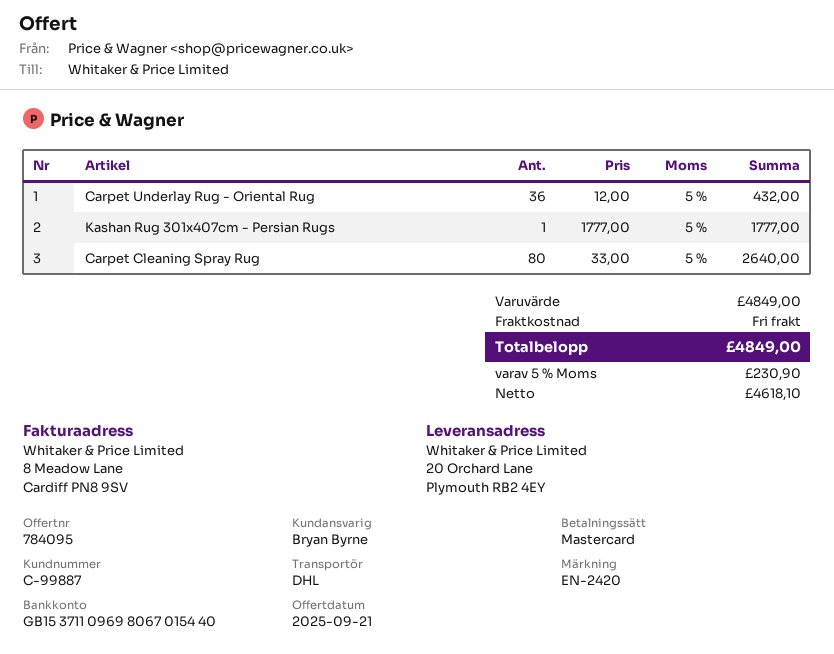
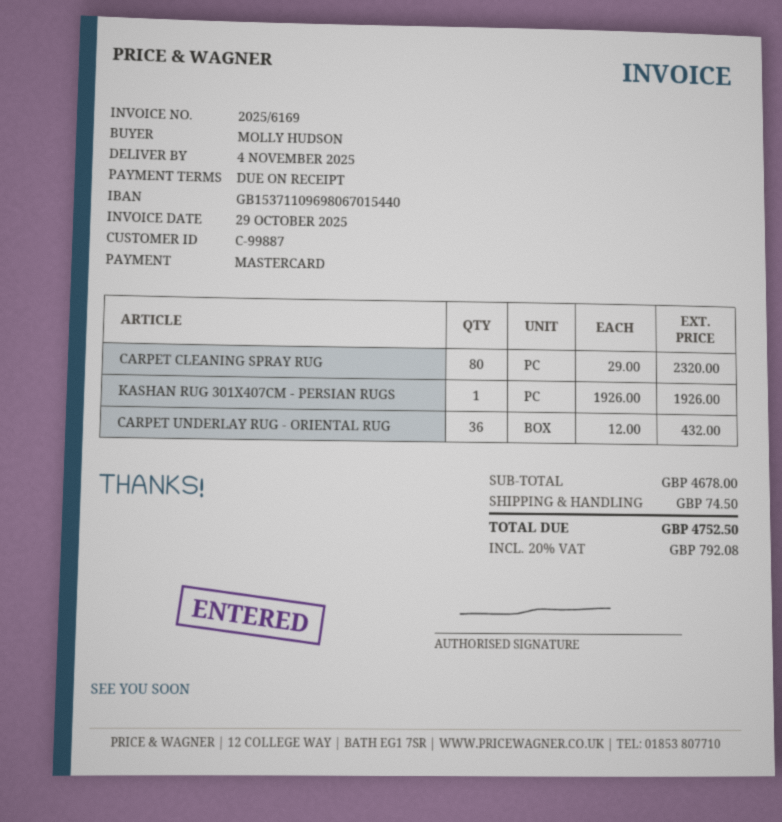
Kashan Rug 301x407cm - Persian Rugs: 1 x 1777.00 = 1777.00 -> 1 x 1926.00 = 1926.00
Carpet Cleaning Spray Rug: 80 x 33.00 = 2640.00 -> 80 x 29.00 = 2320.00
subtotal: 4849.00 -> 4678.00
shipping: 0.00 -> 74.50
tax: 5% = 230.90 -> 20% = 792.08
total: 4849.00 -> 4752.50

